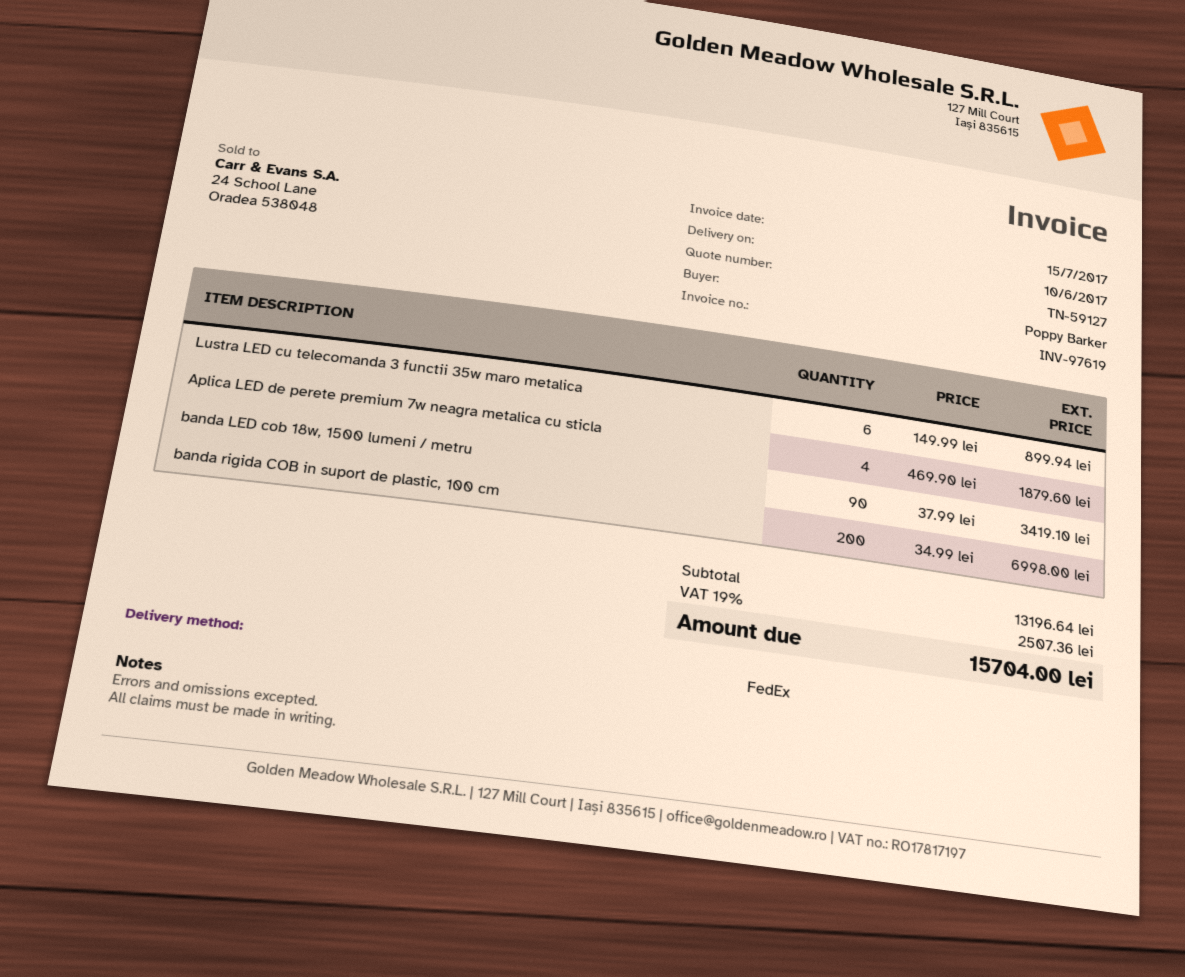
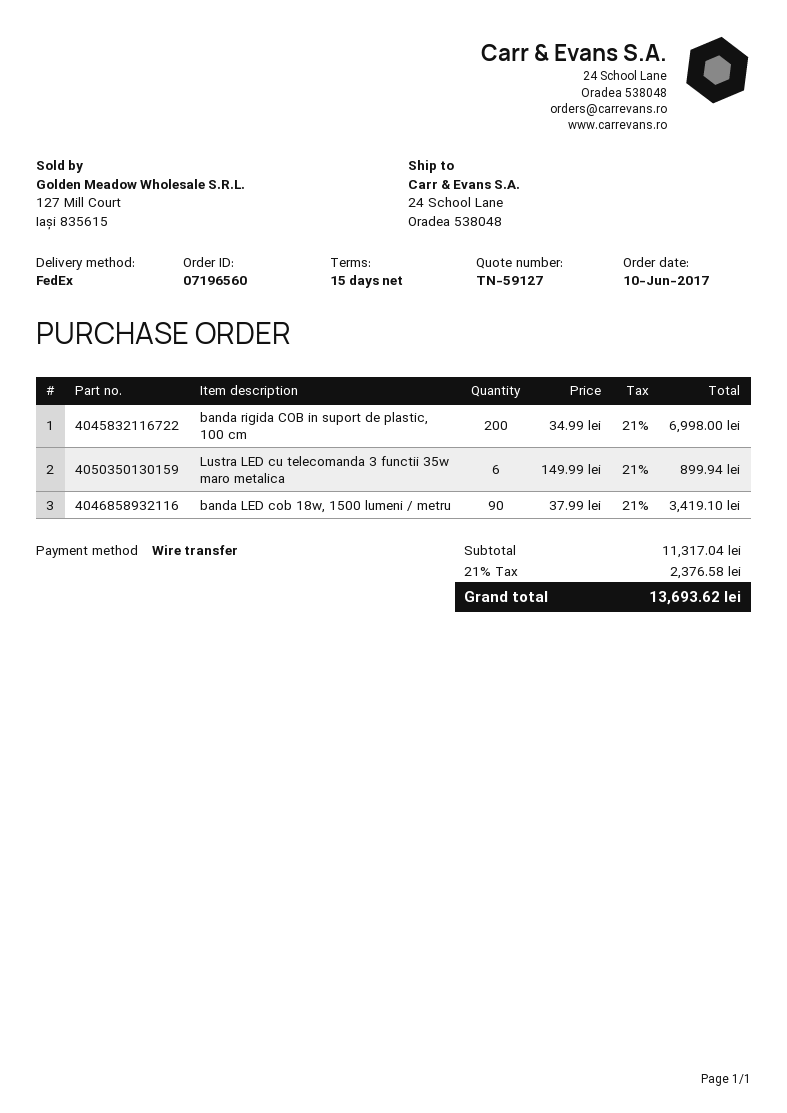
Aplica LED de perete premium 7w neagra metalica cu sticla: 4 x 469.90 = 1879.60 -> none
subtotal: 13196.64 -> 11317.04
tax: 19% = 2507.36 -> 21% = 2376.58
total: 15704.00 -> 13693.62

